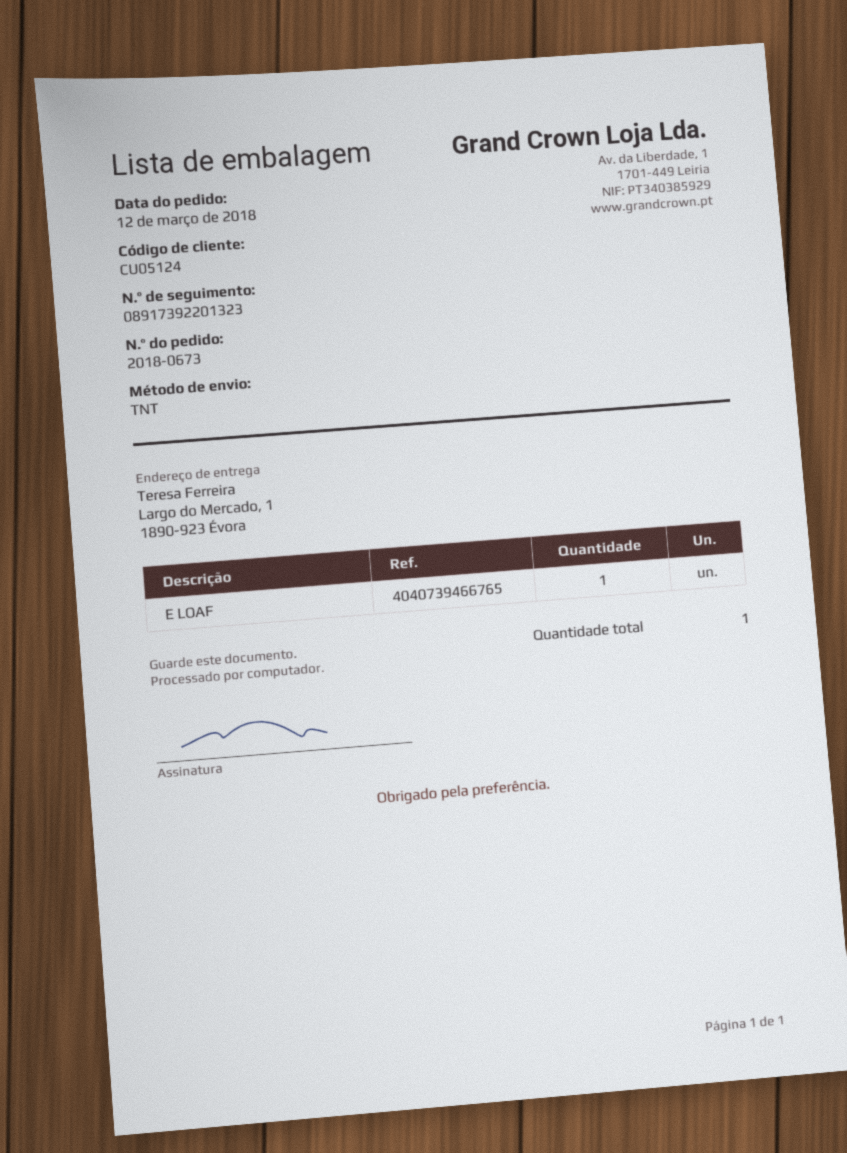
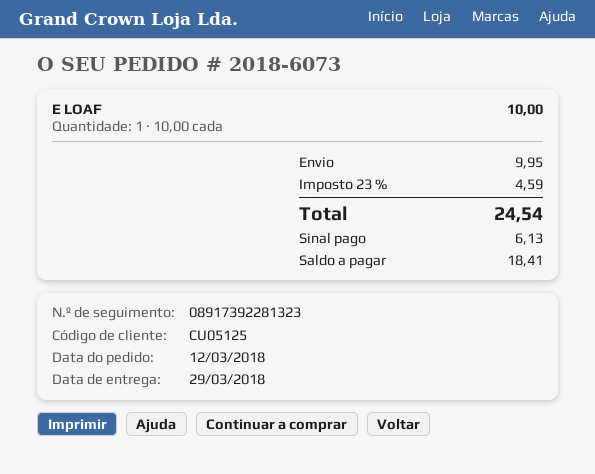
order number: 2018-0673 -> 2018-6073
customer number: CU05124 -> CU05125
tracking number: 08917392201323 -> 08917392281323

